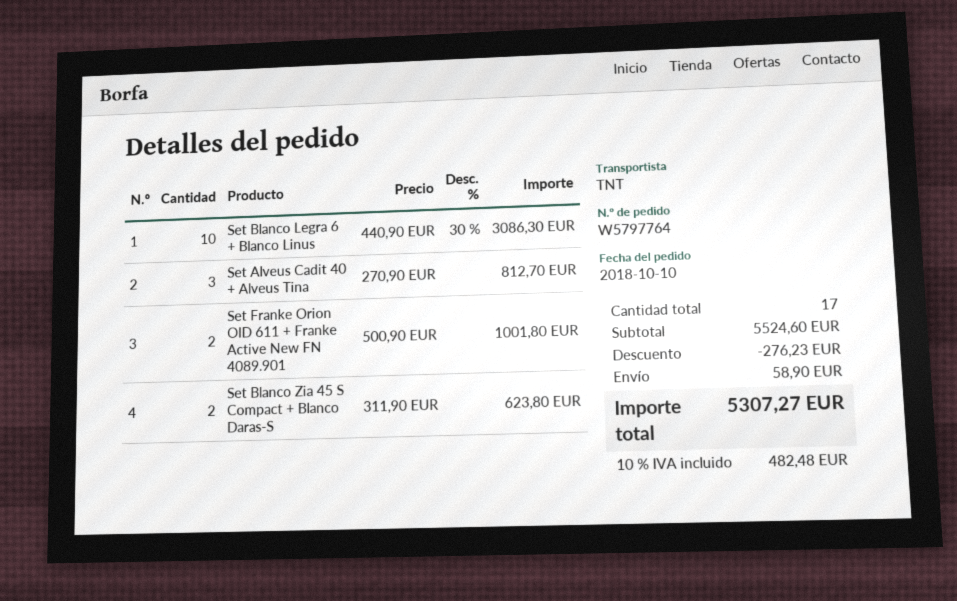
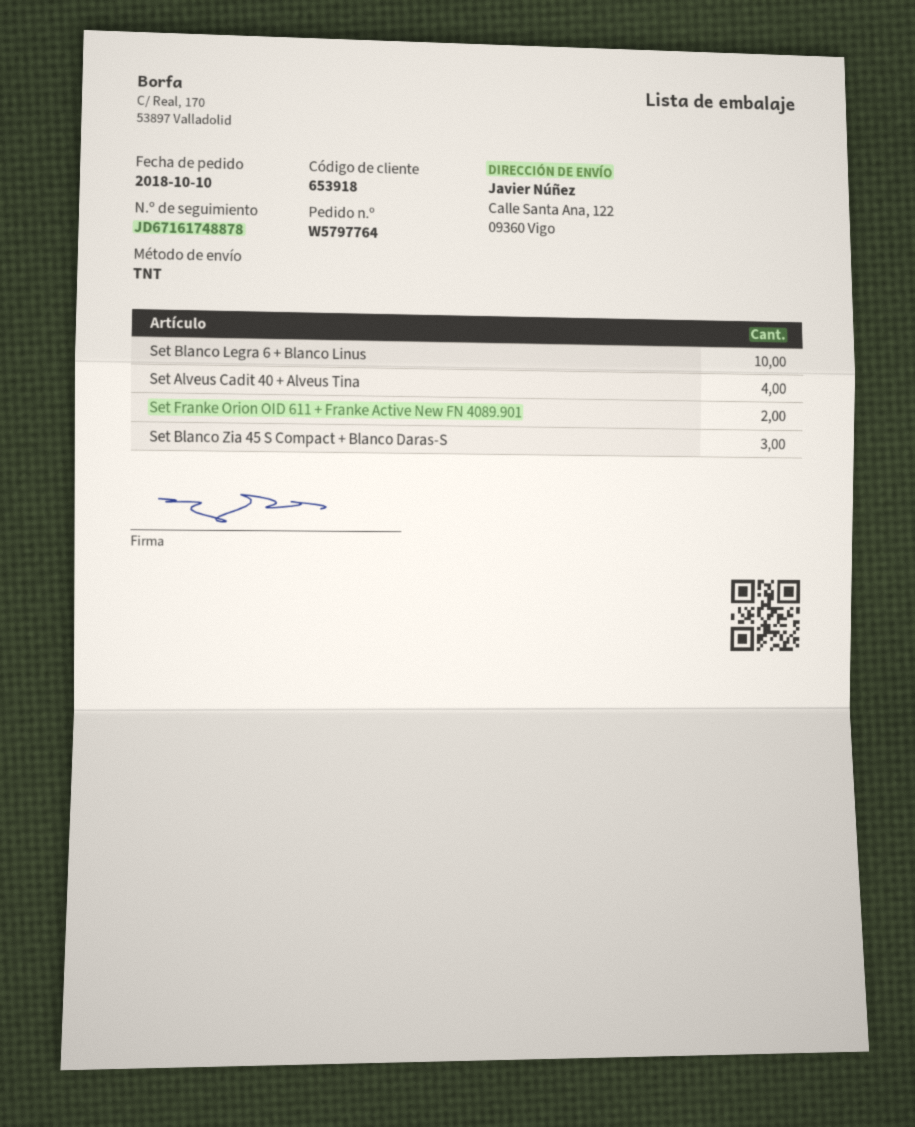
Set Alveus Cadit 40 + Alveus Tina: 3 -> 4
Set Blanco Zia 45 S Compact + Blanco Daras-S: 2 -> 3

